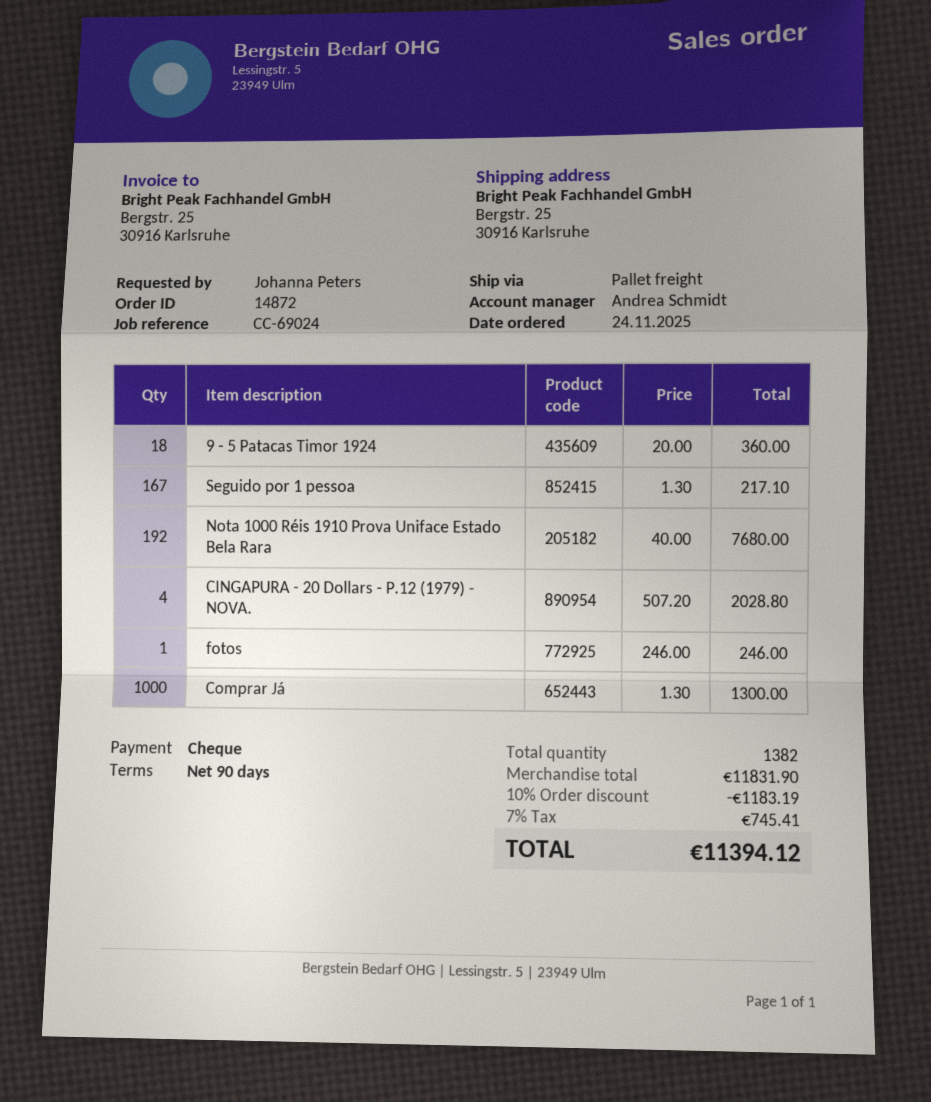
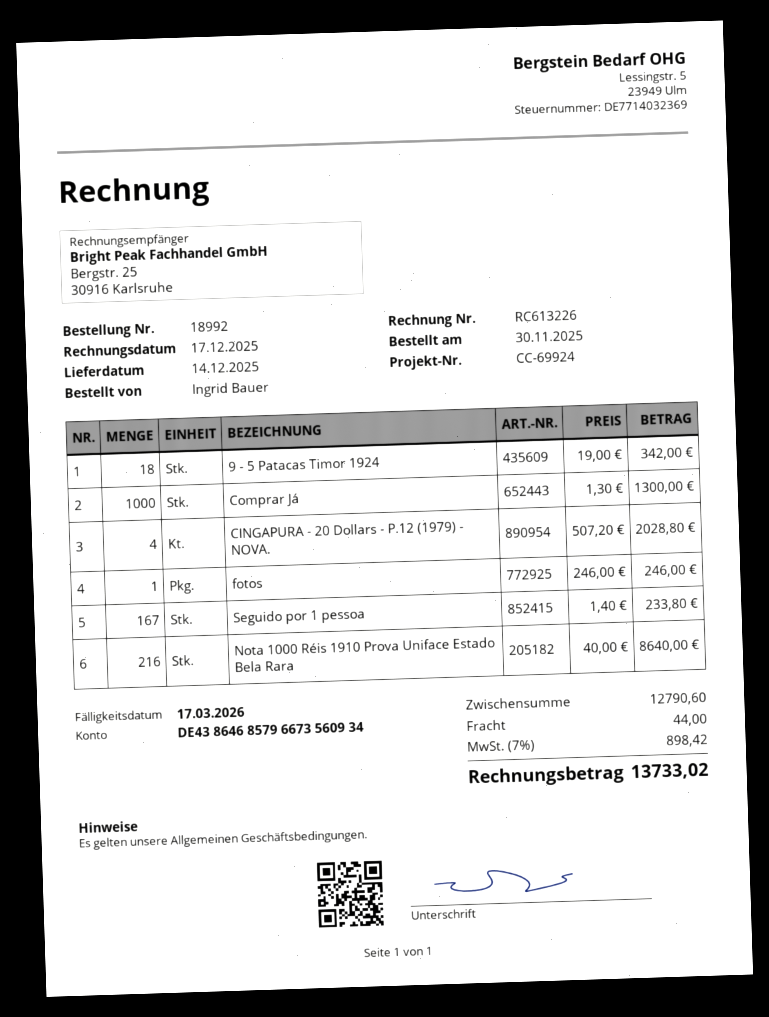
order number: 14872 -> 18992
order date: 2025-11-24 -> 2025-11-30
reference: CC-69024 -> CC-69924
ordered by: Johanna Peters -> Ingrid Bauer
9 - 5 Patacas Timor 1924: 18 x 20.00 = 360.00 -> 18 x 19.00 = 342.00
Seguido por 1 pessoa: 167 x 1.30 = 217.10 -> 167 x 1.40 = 233.80
Nota 1000 Réis 1910 Prova Uniface Estado Bela Rara: 192 x 40.00 = 7680.00 -> 216 x 40.00 = 8640.00
subtotal: 11831.90 -> 12790.60
discount: 10% = 1183.19 -> none
shipping: none -> 44.00
tax: 7% = 745.41 -> 7% = 898.42
total: 11394.12 -> 13733.02

